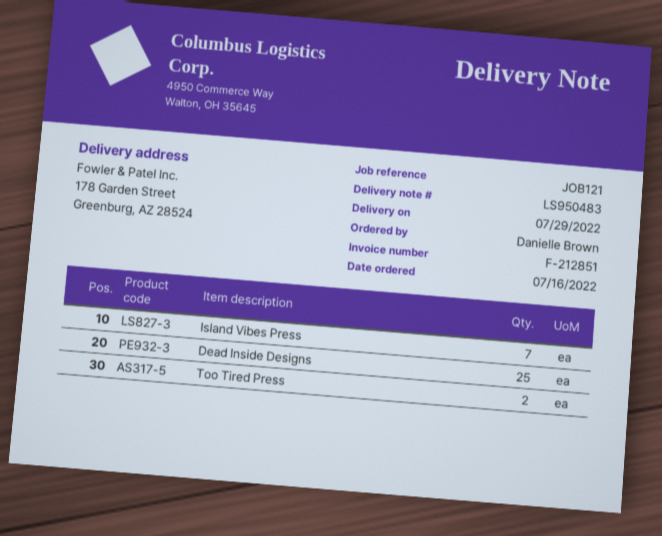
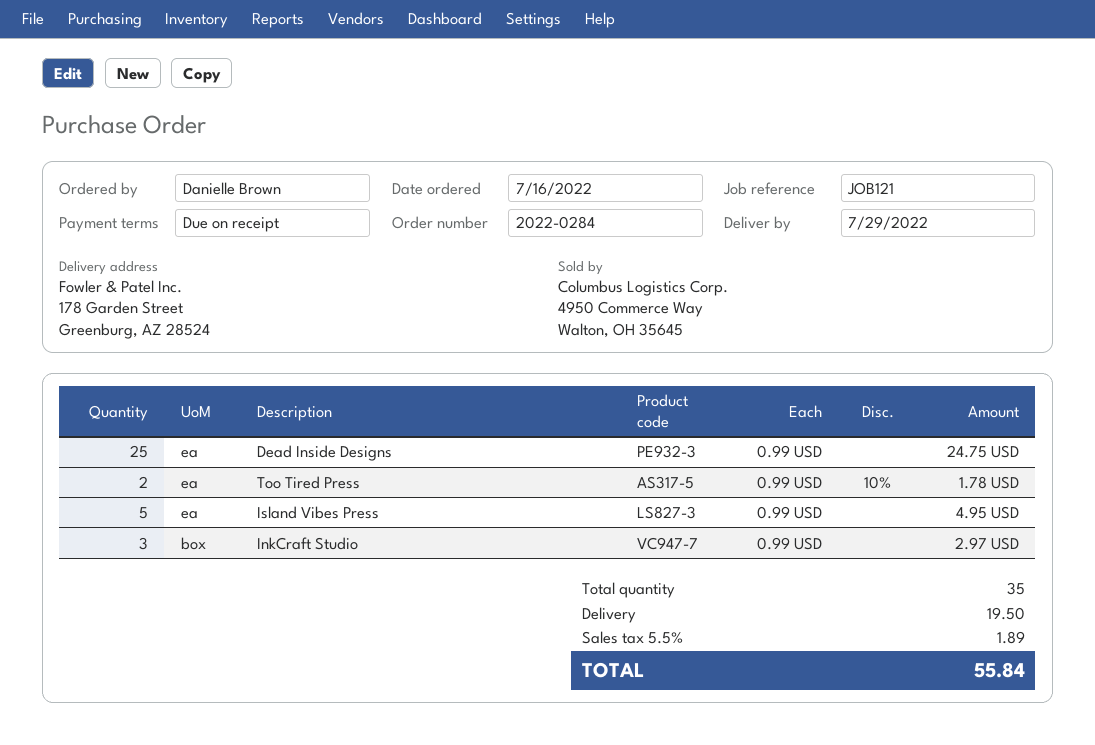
Island Vibes Press: 7 -> 5
InkCraft Studio: none -> 3

